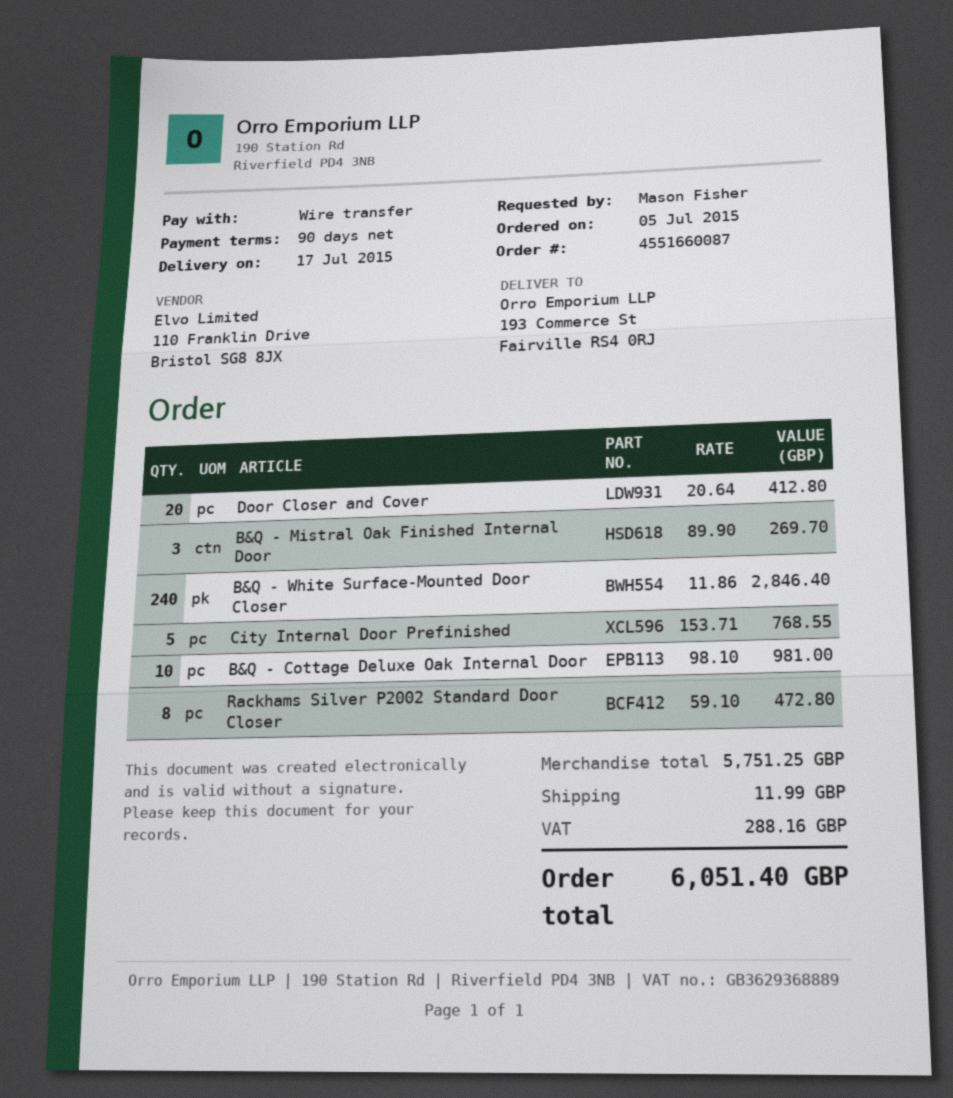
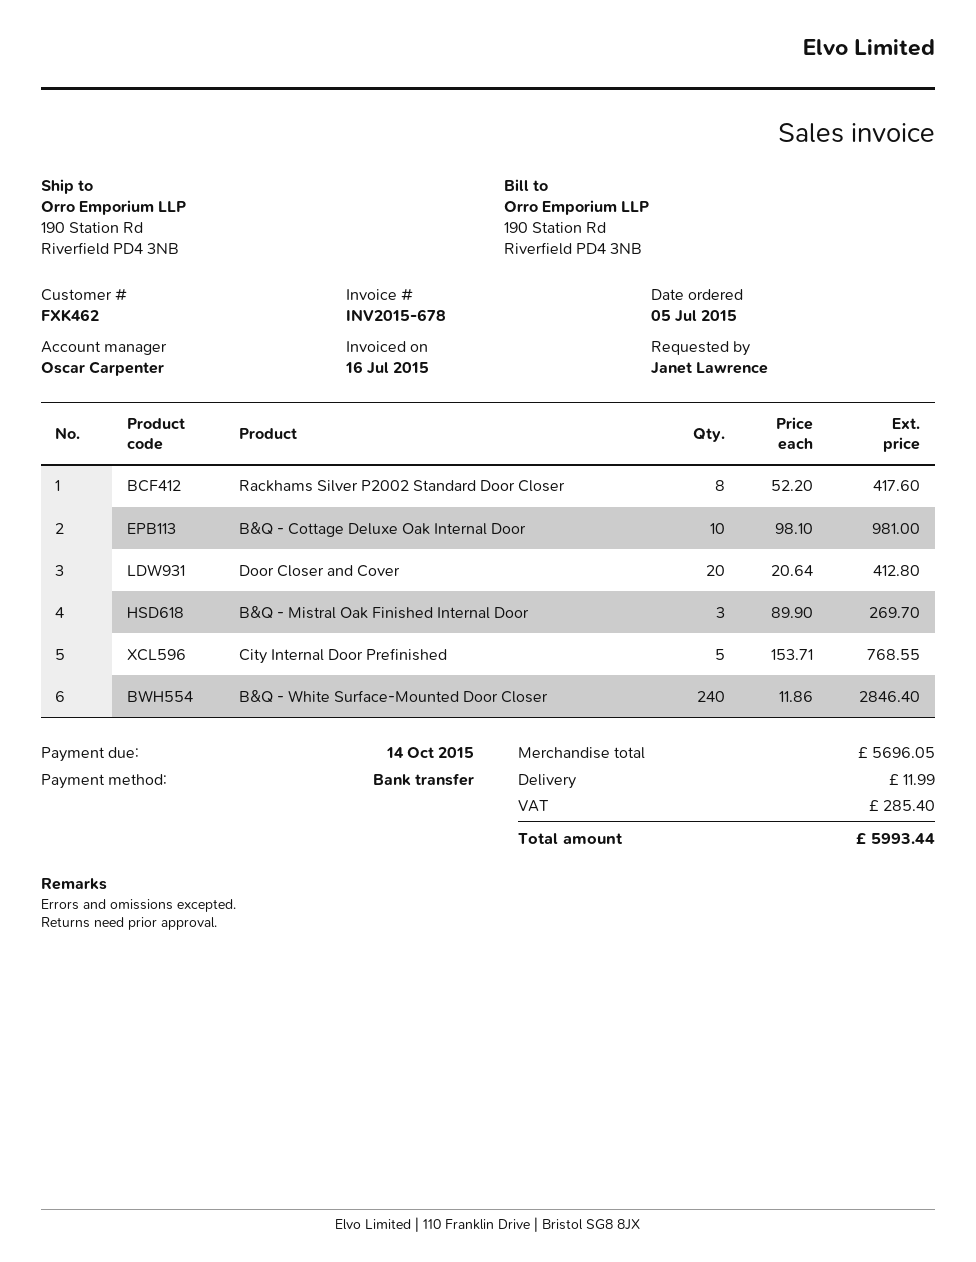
ordered by: Mason Fisher -> Janet Lawrence
ship to: 193 Commerce St, Fairville RS4 0RJ -> 190 Station Rd, Riverfield PD4 3NB
Rackhams Silver P2002 Standard Door Closer: 8 x 59.10 = 472.80 -> 8 x 52.20 = 417.60
subtotal: 5751.25 -> 5696.05
tax: 288.16 -> 285.40
total: 6051.40 -> 5993.44

